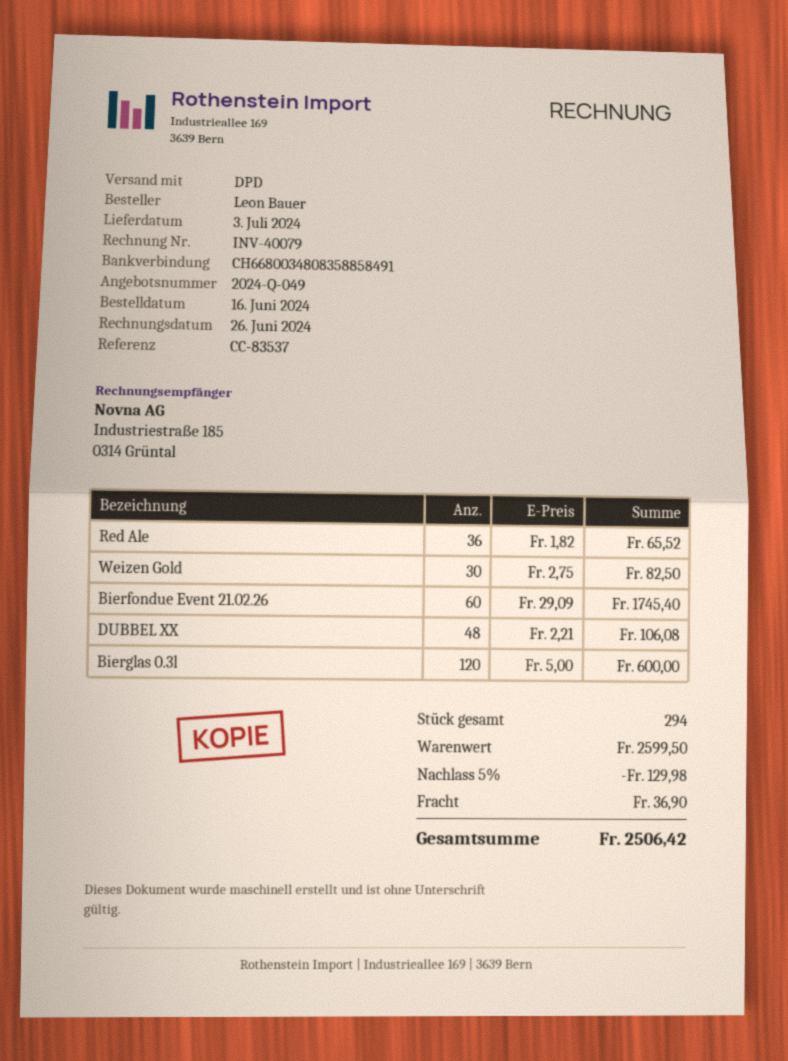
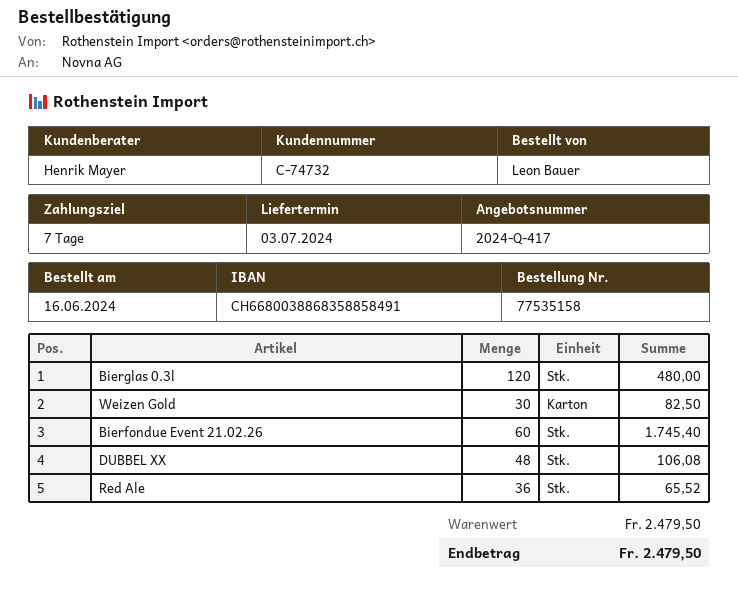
quote number: 2024-Q-049 -> 2024-Q-417
bank account: CH6680034808358858491 -> CH6680038868358858491
Bierglas 0.3l: 120 for 600.00 -> 120 for 480.00
subtotal: 2599.50 -> 2479.50
discount: 5% = 129.98 -> none
shipping: 36.90 -> none
total: 2506.42 -> 2479.50

